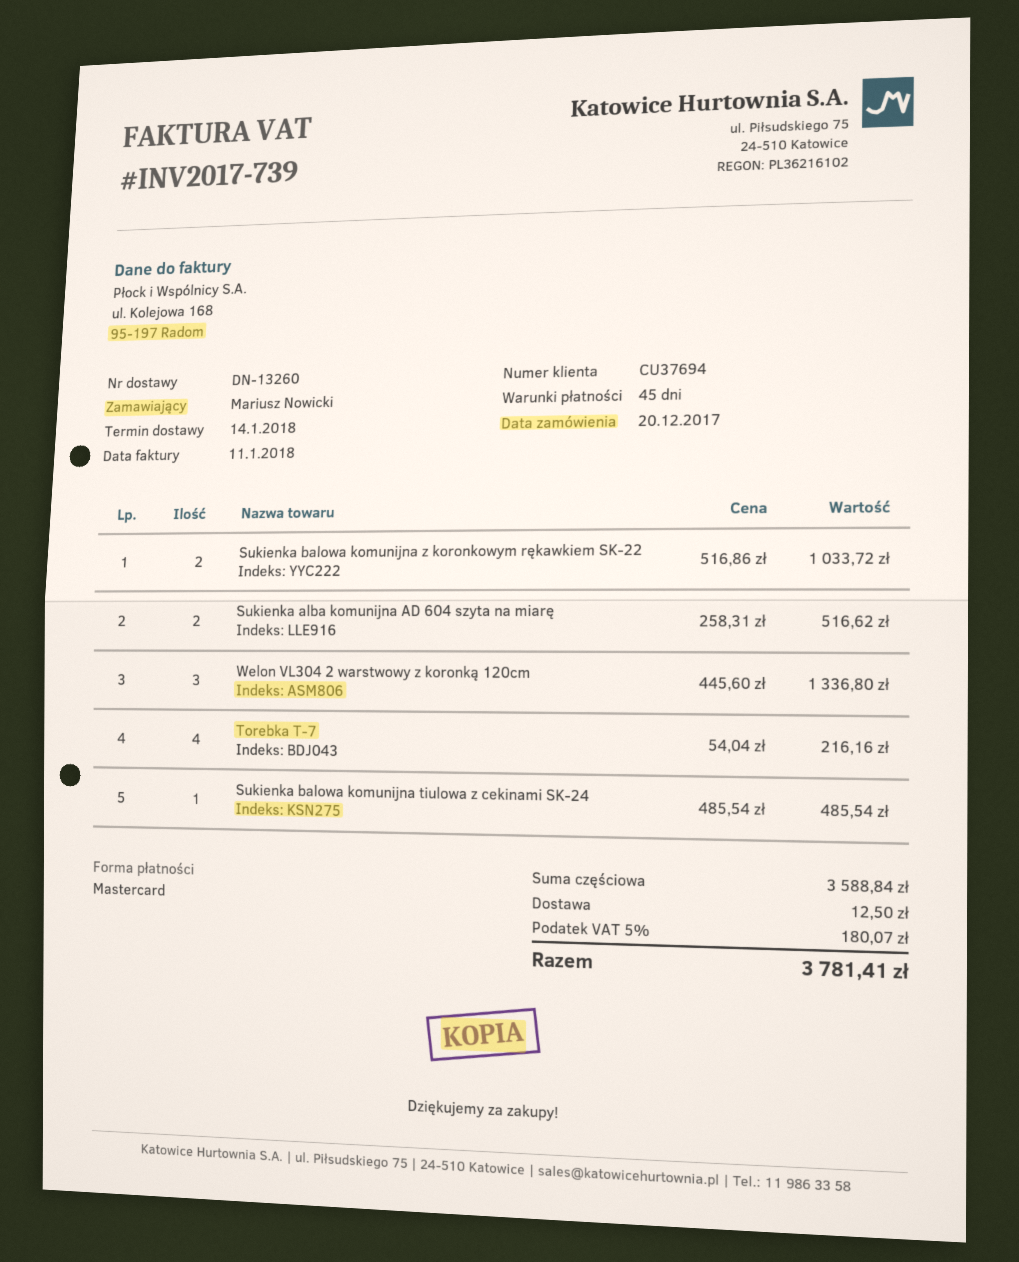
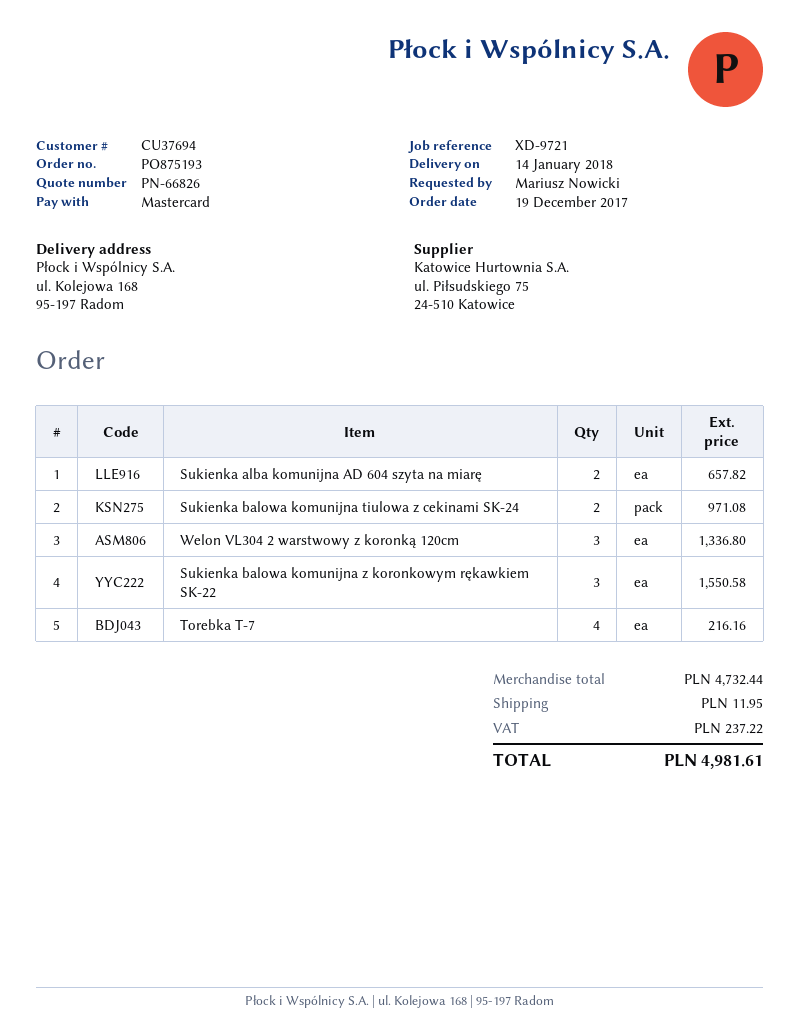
order date: 2017-12-20 -> 2017-12-19
Sukienka balowa komunijna z koronkowym rękawkiem SK-22: 2 for 1033.72 -> 3 for 1550.58
Sukienka alba komunijna AD 604 szyta na miarę: 2 for 516.62 -> 2 for 657.82
Sukienka balowa komunijna tiulowa z cekinami SK-24: 1 for 485.54 -> 2 for 971.08
subtotal: 3588.84 -> 4732.44
shipping: 12.50 -> 11.95
tax: 180.07 -> 237.22
total: 3781.41 -> 4981.61

